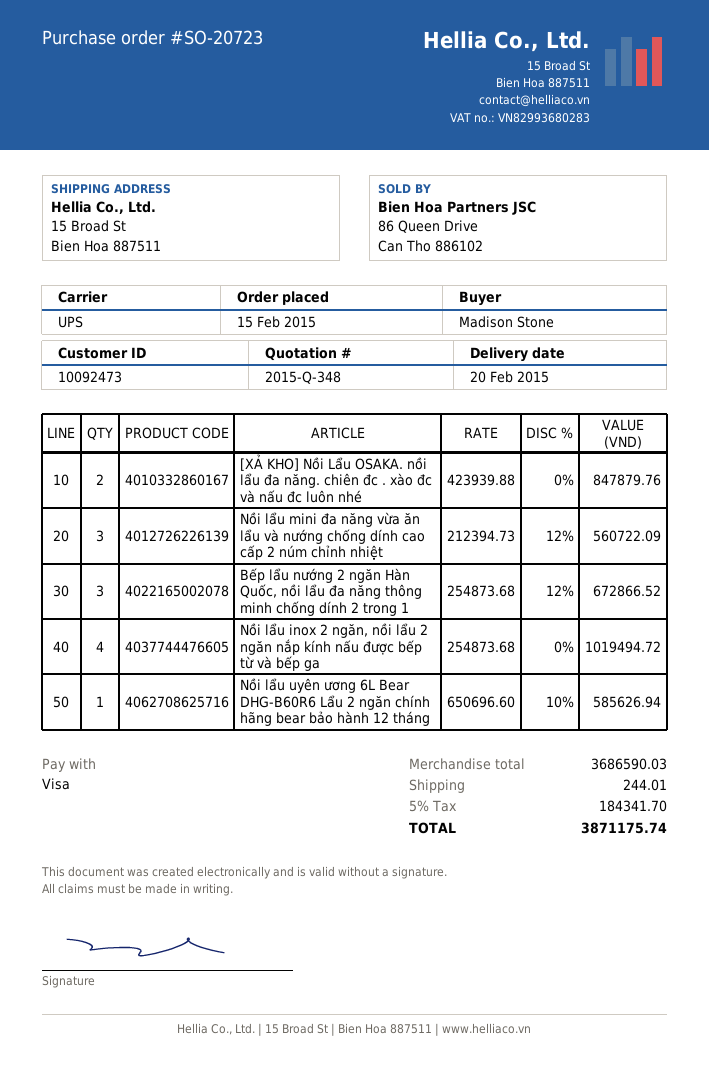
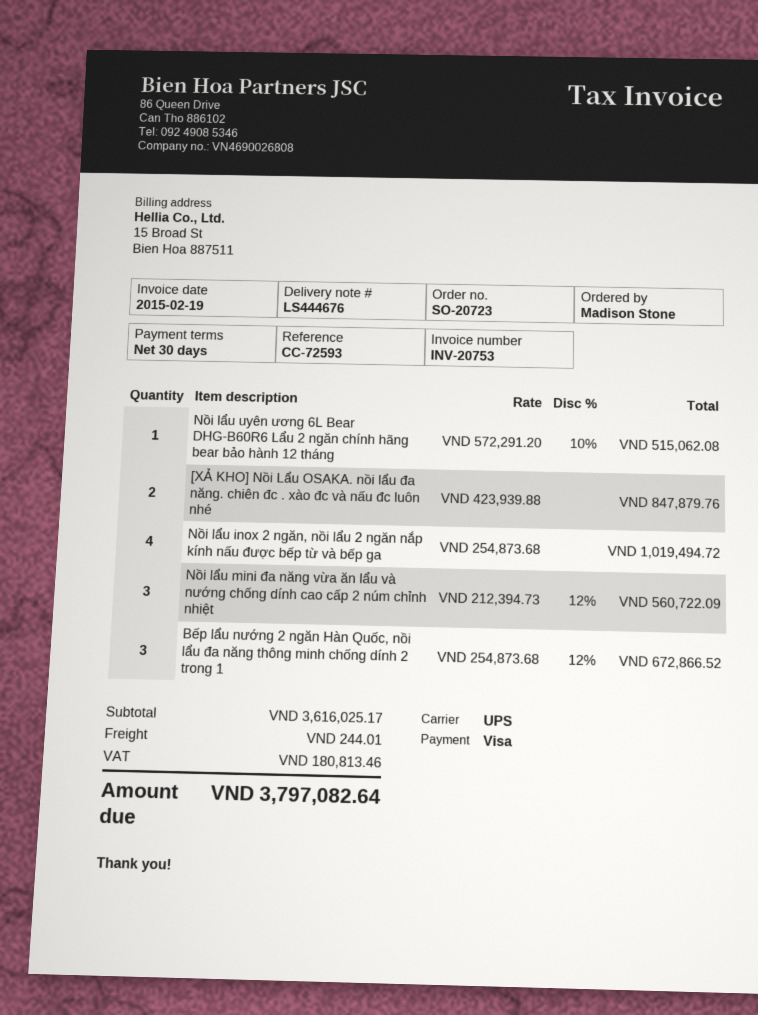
Nồi lẩu uyên ương 6L Bear DHG-B60R6 Lẩu 2 ngăn chính hãng bear bảo hành 12 tháng: 1 x 650696.60 - 10% = 585626.94 -> 1 x 572291.20 - 10% = 515062.08
subtotal: 3686590.03 -> 3616025.17
tax: 184341.70 -> 180813.46
total: 3871175.74 -> 3797082.64

